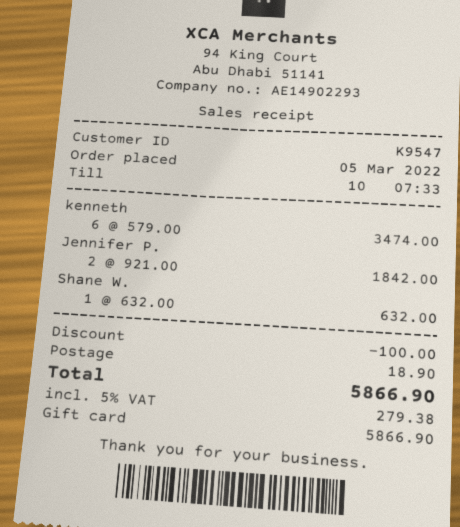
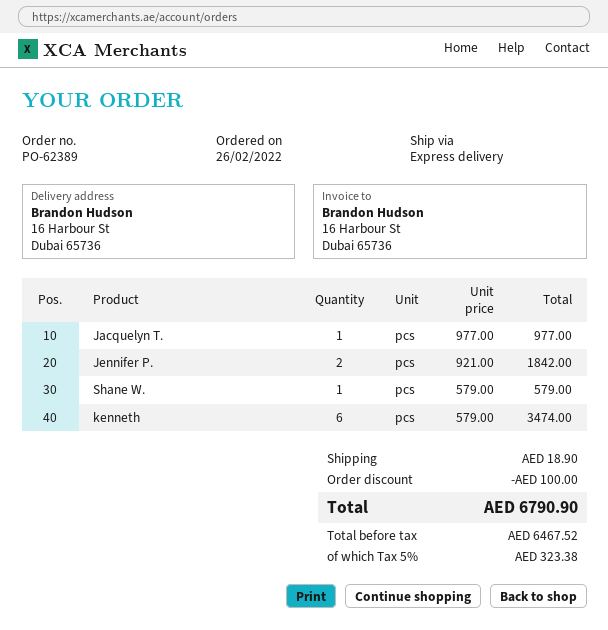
order date: 2022-03-05 -> 2022-02-26
Shane W.: 1 x 632.00 = 632.00 -> 1 x 579.00 = 579.00
Jacquelyn T.: none -> 1 x 977.00 = 977.00
tax: 5% = 279.38 -> 5% = 323.38
total: 5866.90 -> 6790.90

